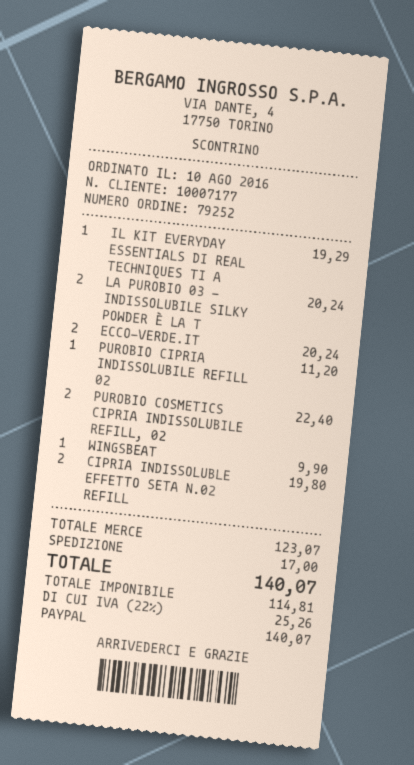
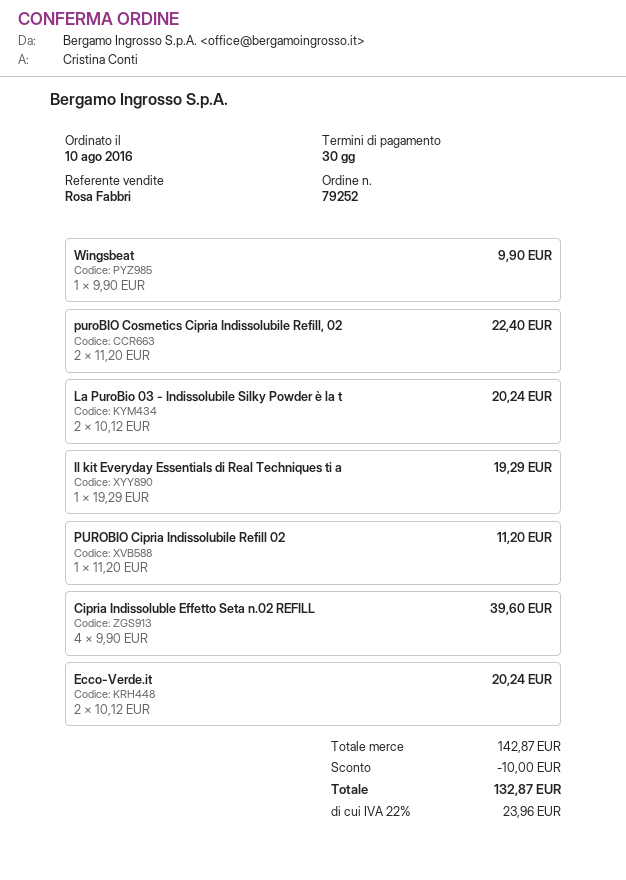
CIPRIA INDISSOLUBLE EFFETTO SETA N.02 REFILL: 2 for 19.80 -> 4 for 39.60
subtotal: 123.07 -> 142.87
discount: none -> 10.00
shipping: 17.00 -> none
tax: 22% = 25.26 -> 22% = 23.96
total: 140.07 -> 132.87

